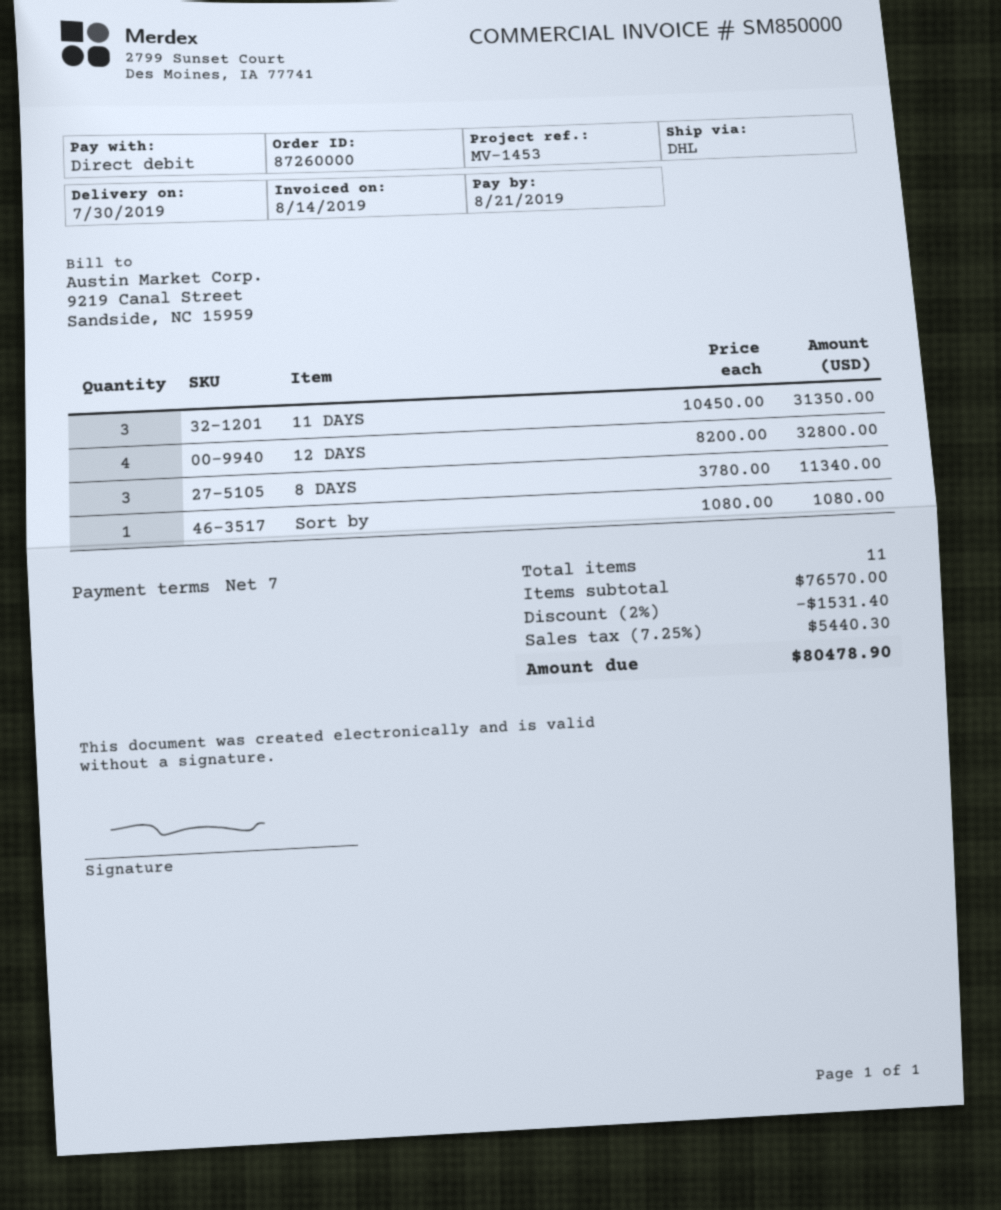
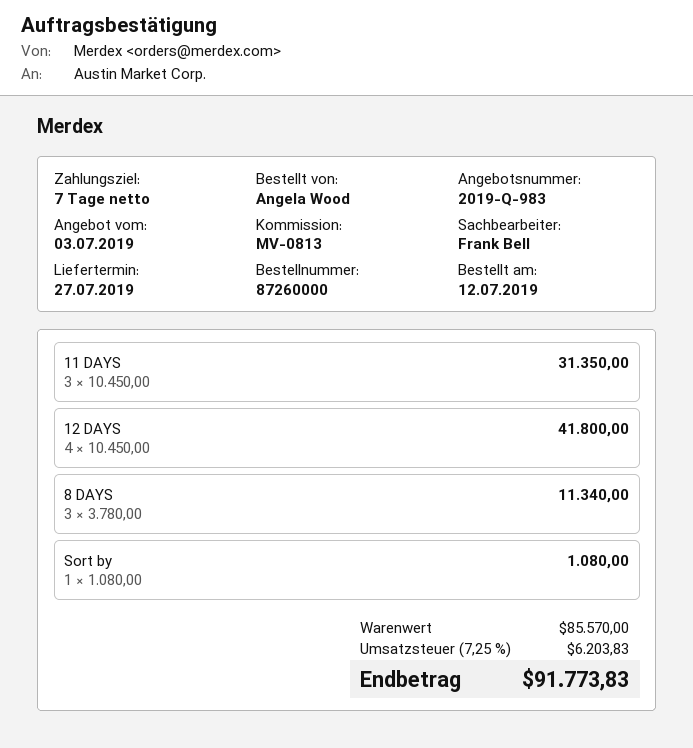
delivery date: 2019-07-30 -> 2019-07-27
reference: MV-1453 -> MV-0813
12 DAYS: 4 x 8200.00 = 32800.00 -> 4 x 10450.00 = 41800.00
subtotal: 76570.00 -> 85570.00
discount: 2% = 1531.40 -> none
tax: 7.25% = 5440.30 -> 7.25% = 6203.83
total: 80478.90 -> 91773.83

